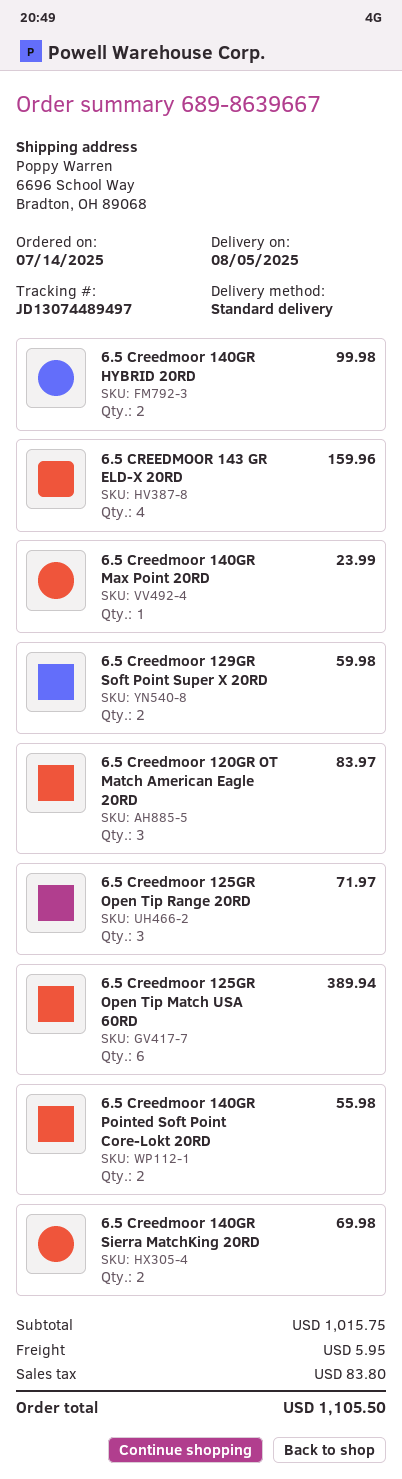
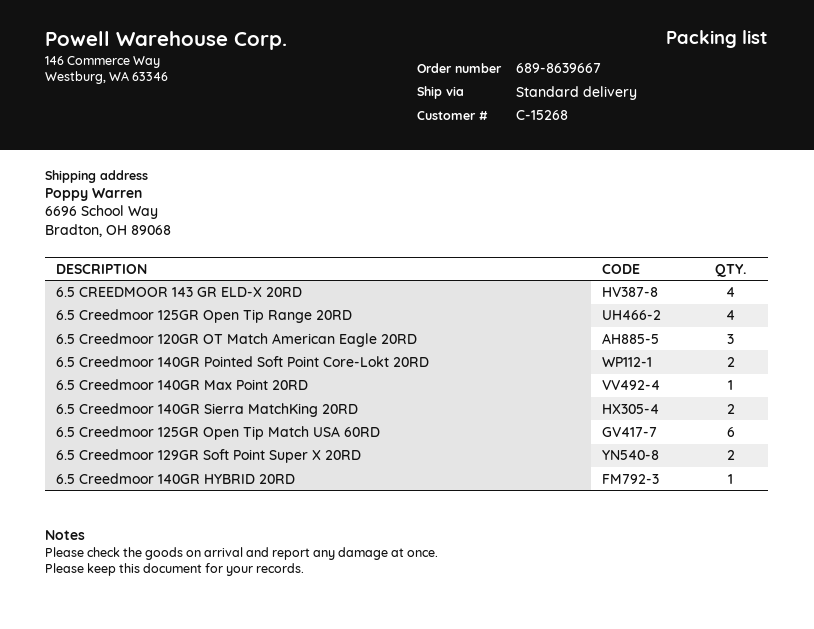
6.5 Creedmoor 140GR HYBRID 20RD: 2 -> 1
6.5 Creedmoor 125GR Open Tip Range 20RD: 3 -> 4

